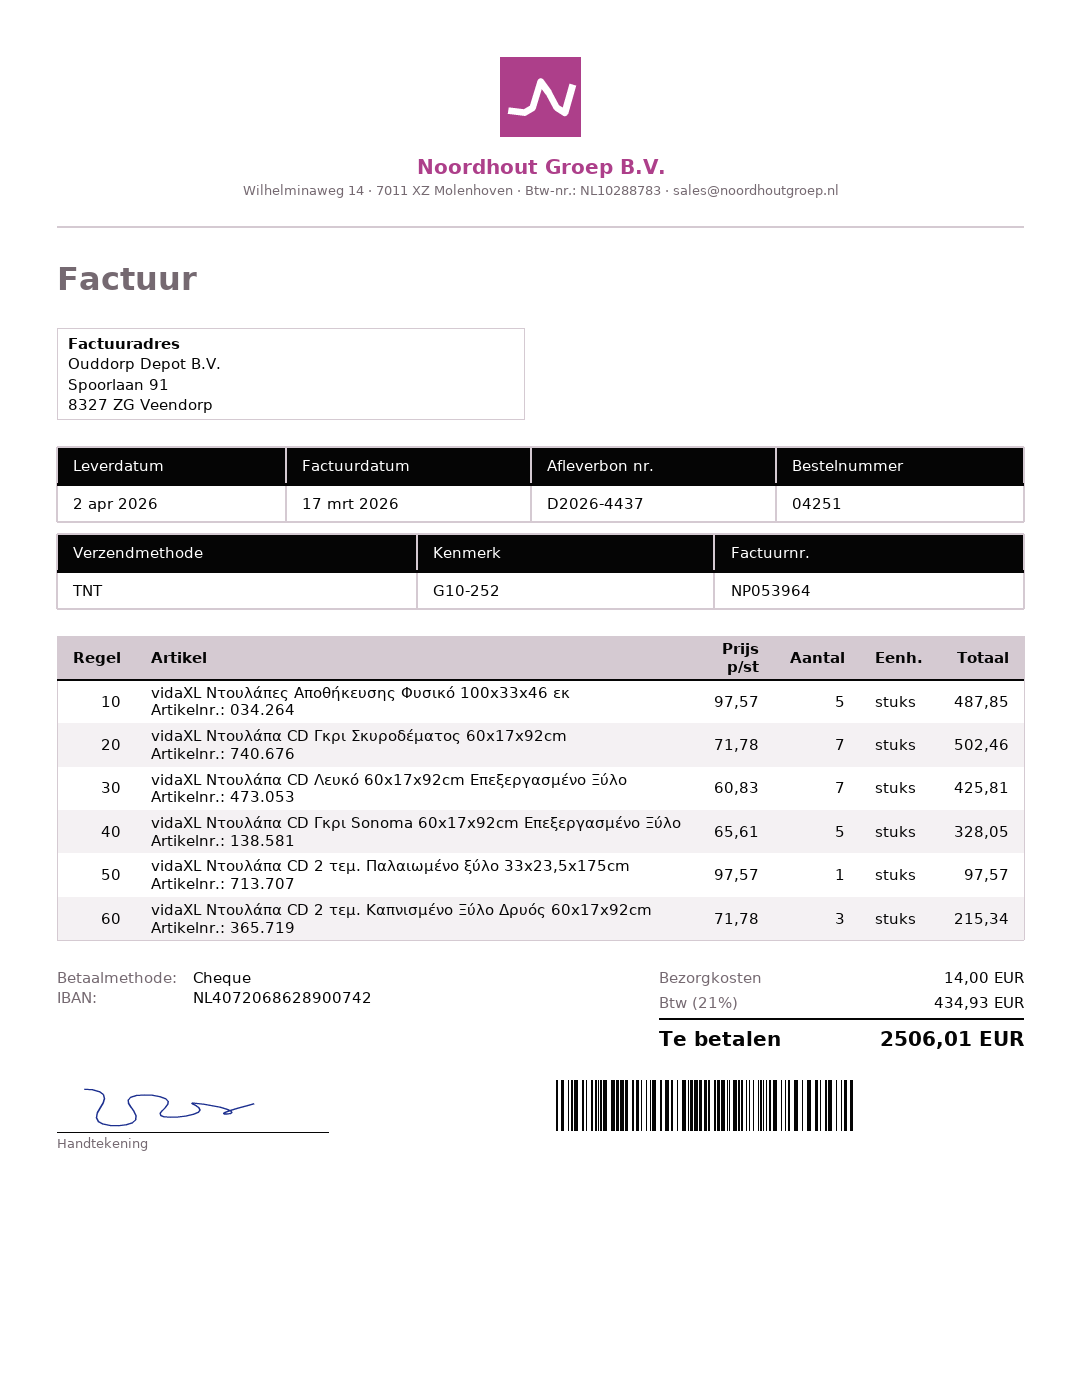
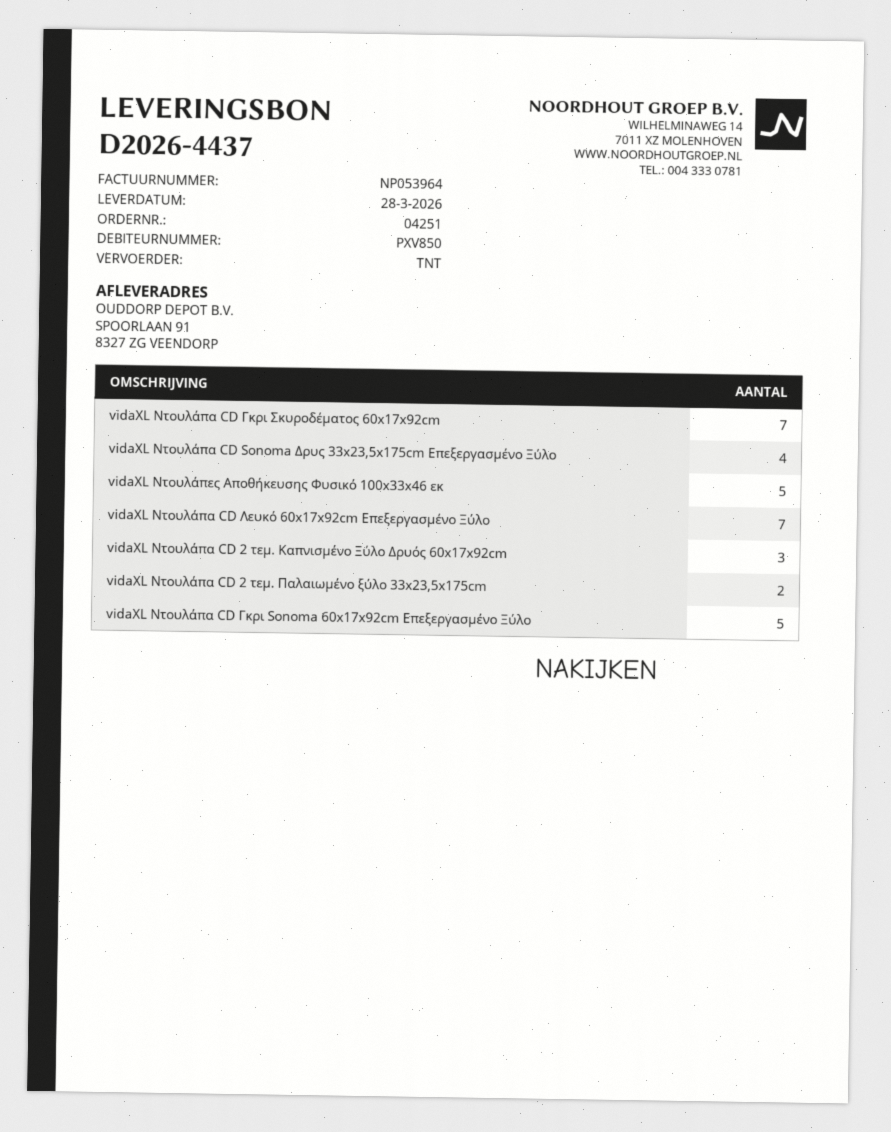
delivery date: 2026-04-02 -> 2026-03-28
vidaXL Ντουλάπα CD 2 τεμ. Παλαιωμένο ξύλο 33x23,5x175cm: 1 -> 2
vidaXL Ντουλάπα CD Sonoma Δρυς 33x23,5x175cm Επεξεργασμένο Ξύλο: none -> 4

